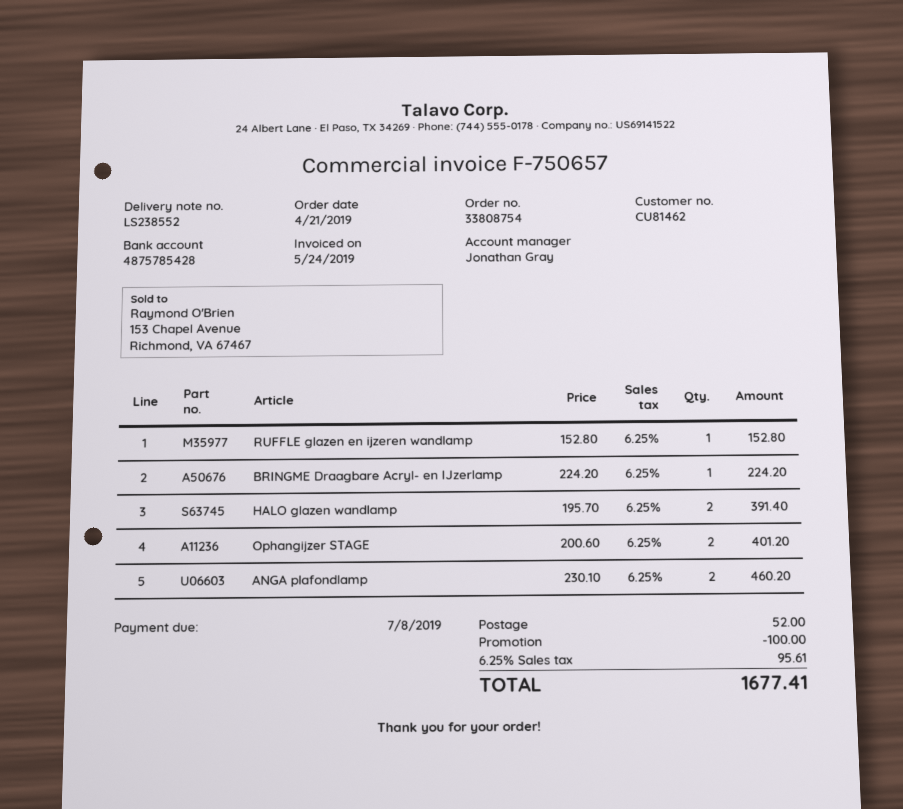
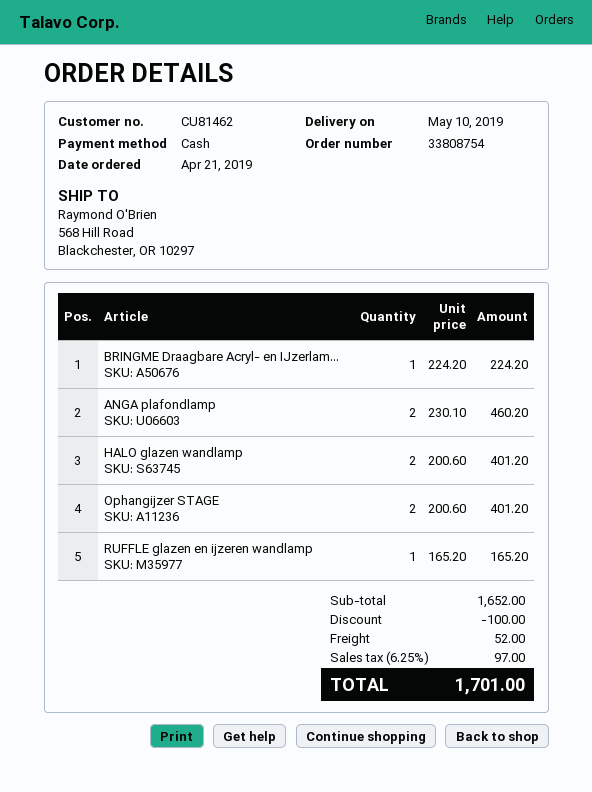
RUFFLE glazen en ijzeren wandlamp: 1 x 152.80 = 152.80 -> 1 x 165.20 = 165.20
HALO glazen wandlamp: 2 x 195.70 = 391.40 -> 2 x 200.60 = 401.20
tax: 6.25% = 95.61 -> 6.25% = 97.00
total: 1677.41 -> 1701.00

